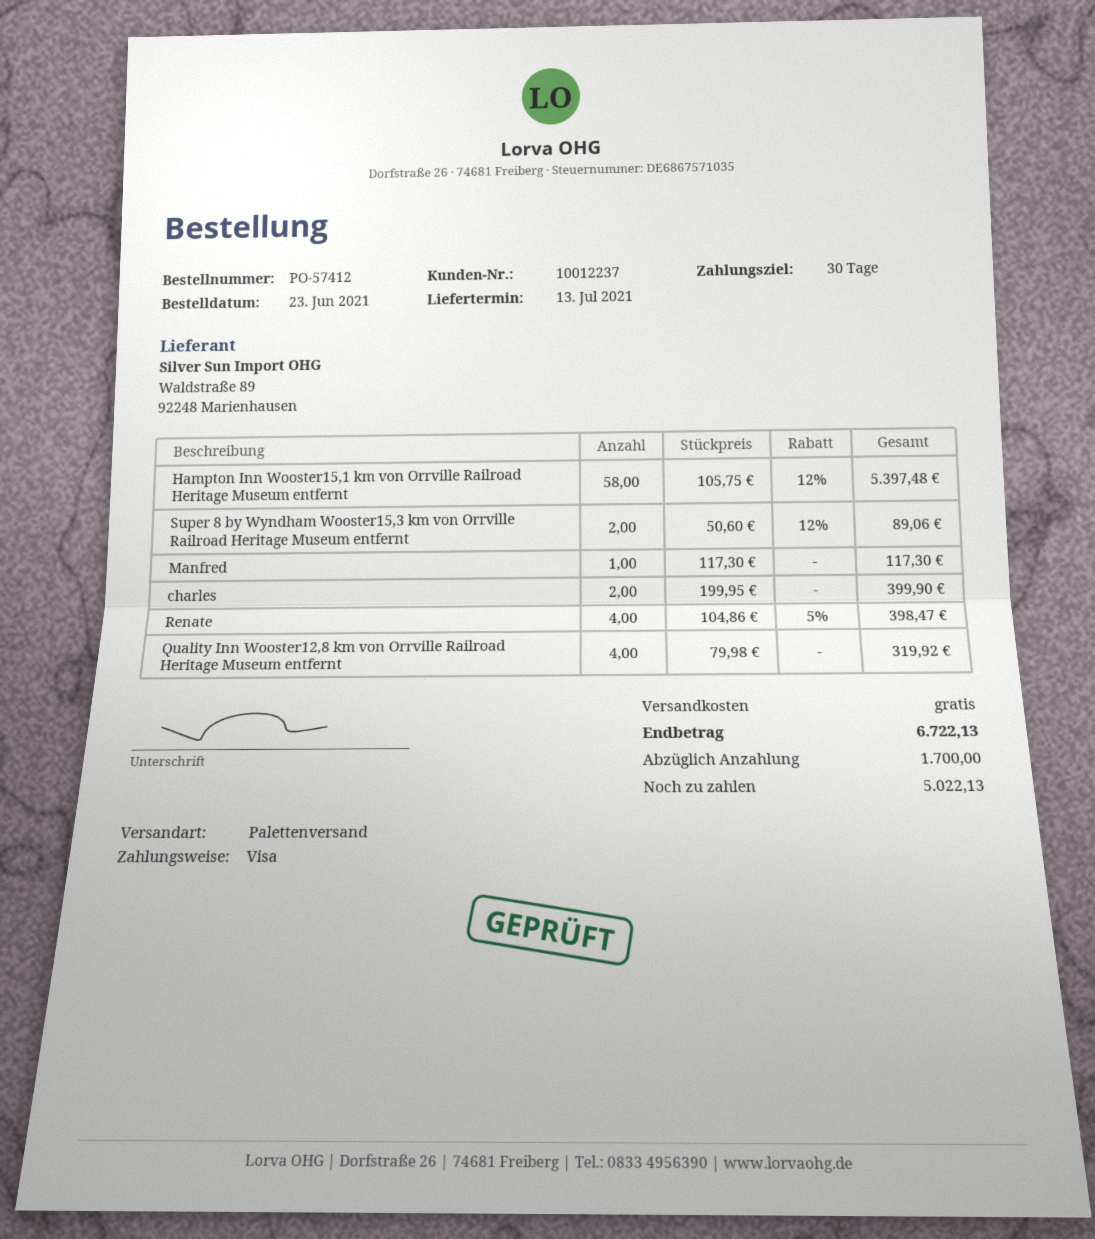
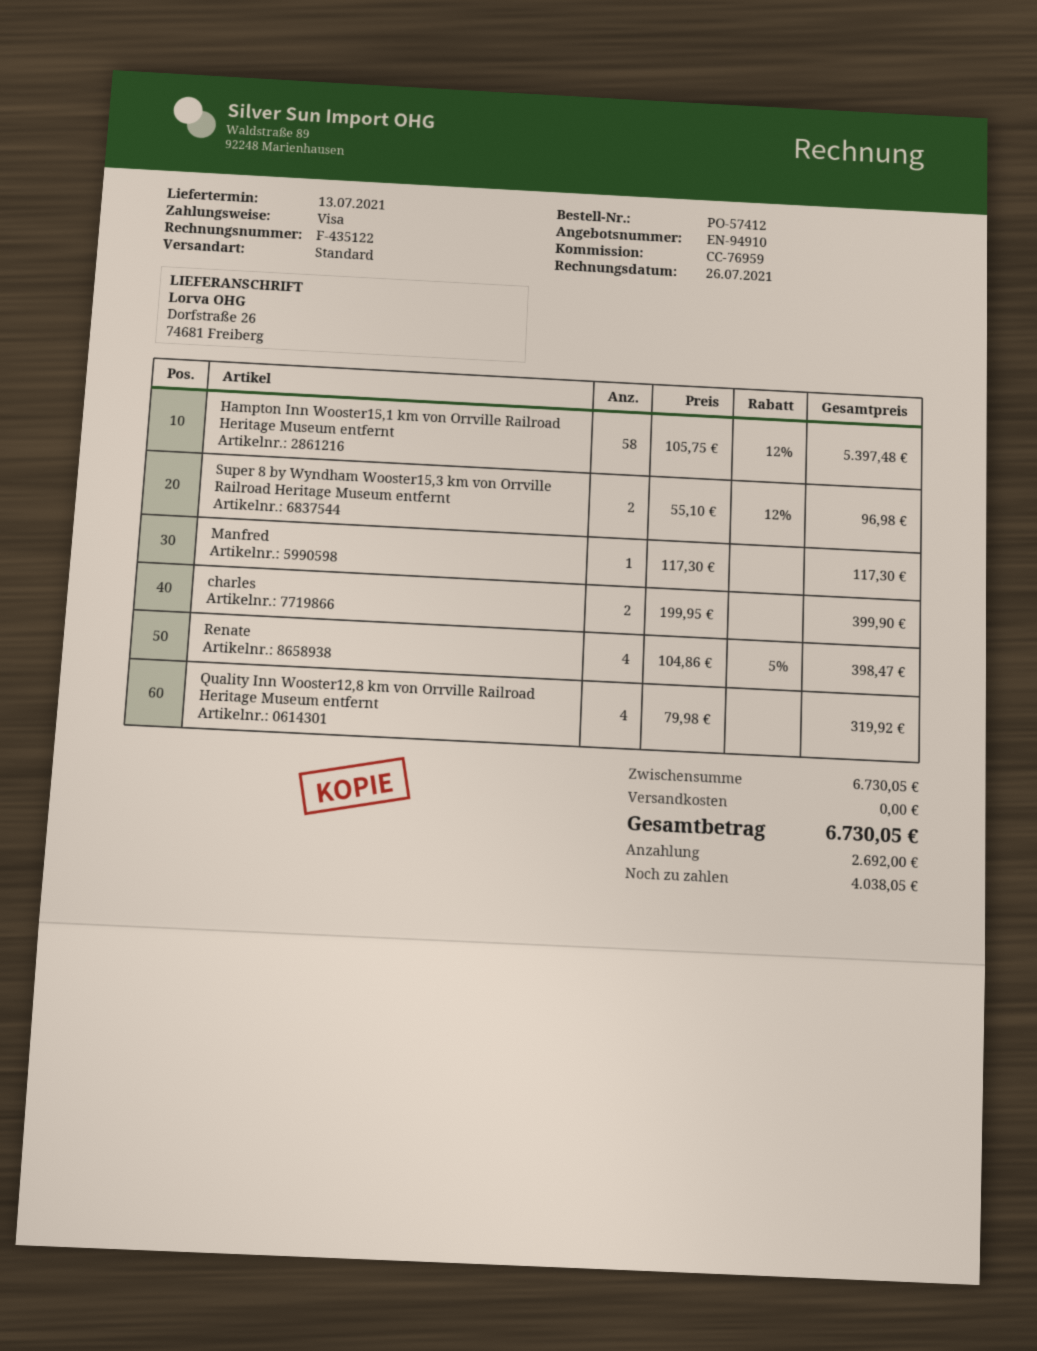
shipping method: pallet freight -> standard
Super 8 by Wyndham Wooster15,3 km von Orrville Railroad Heritage Museum entfernt: 2 x 50.60 - 12% = 89.06 -> 2 x 55.10 - 12% = 96.98
total: 6722.13 -> 6730.05
deposit: 1700.00 -> 2692.00
balance: 5022.13 -> 4038.05

